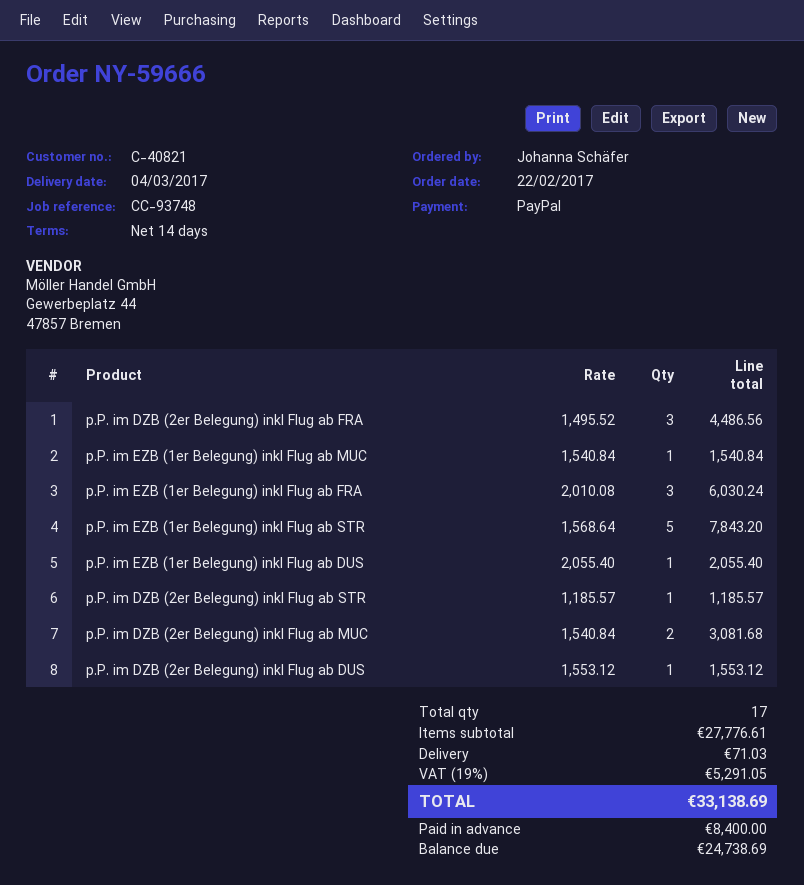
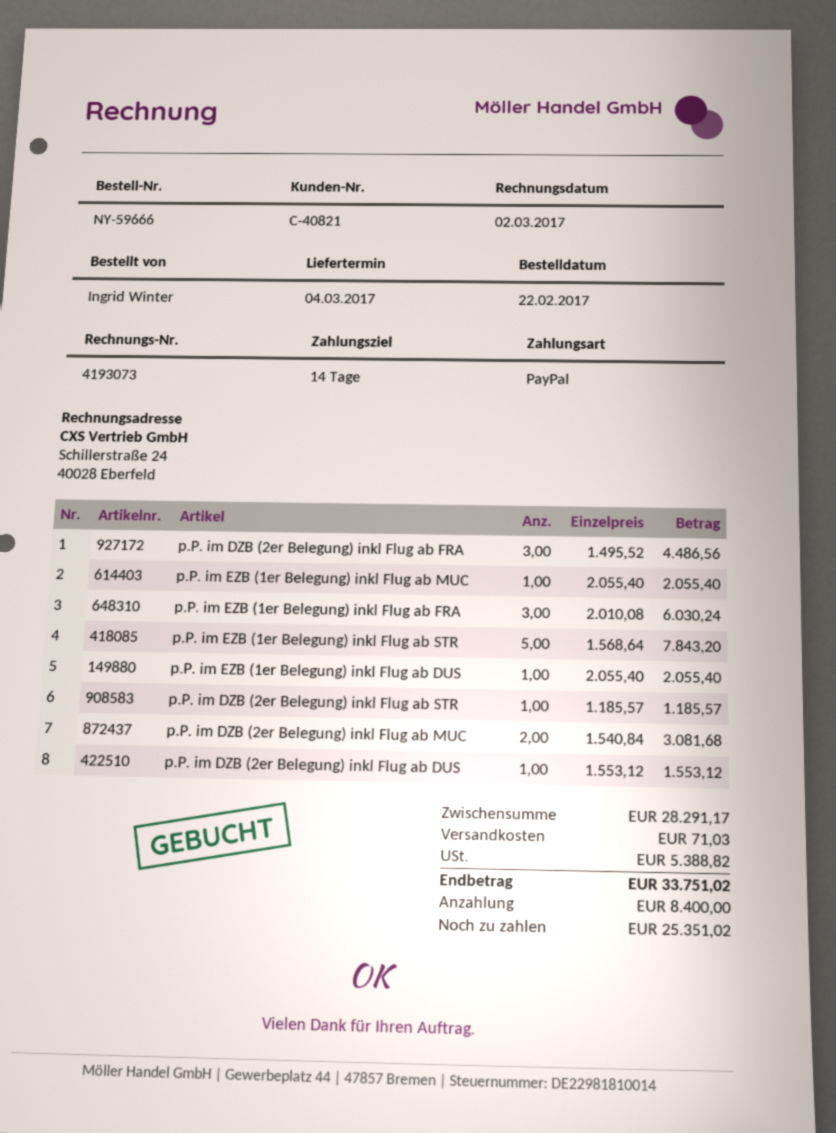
ordered by: Johanna Schäfer -> Ingrid Winter
p.P. im EZB (1er Belegung) inkl Flug ab MUC: 1 x 1540.84 = 1540.84 -> 1 x 2055.40 = 2055.40
subtotal: 27776.61 -> 28291.17
tax: 5291.05 -> 5388.82
total: 33138.69 -> 33751.02
balance: 24738.69 -> 25351.02

